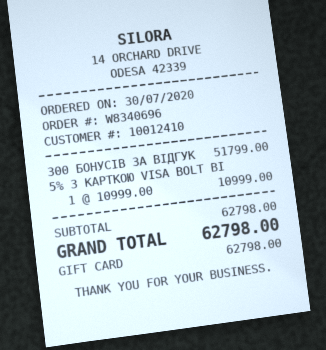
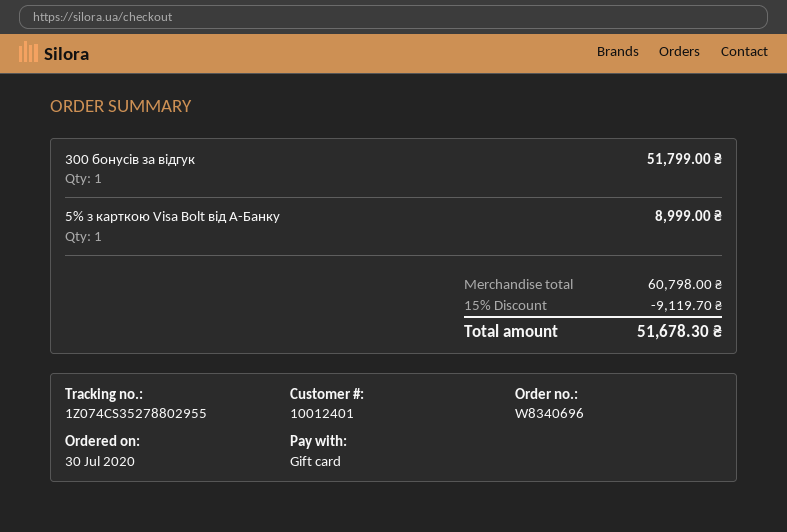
customer number: 10012410 -> 10012401
5% З КАРТКОЮ VISA BOLT ВІ: 1 for 10999.00 -> 1 for 8999.00
subtotal: 62798.00 -> 60798.00
discount: none -> 15% = 9119.70
total: 62798.00 -> 51678.30

